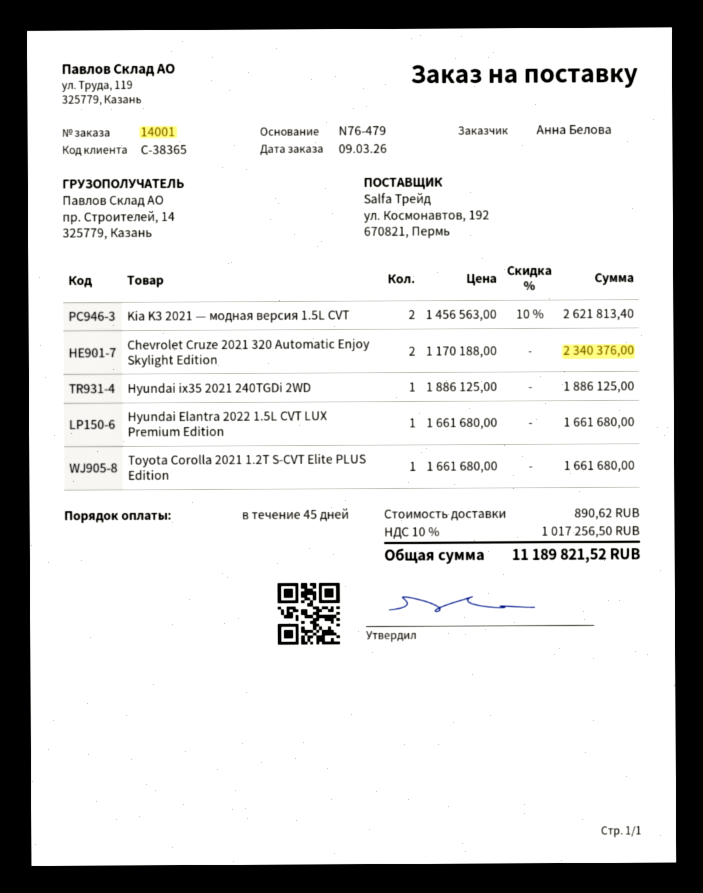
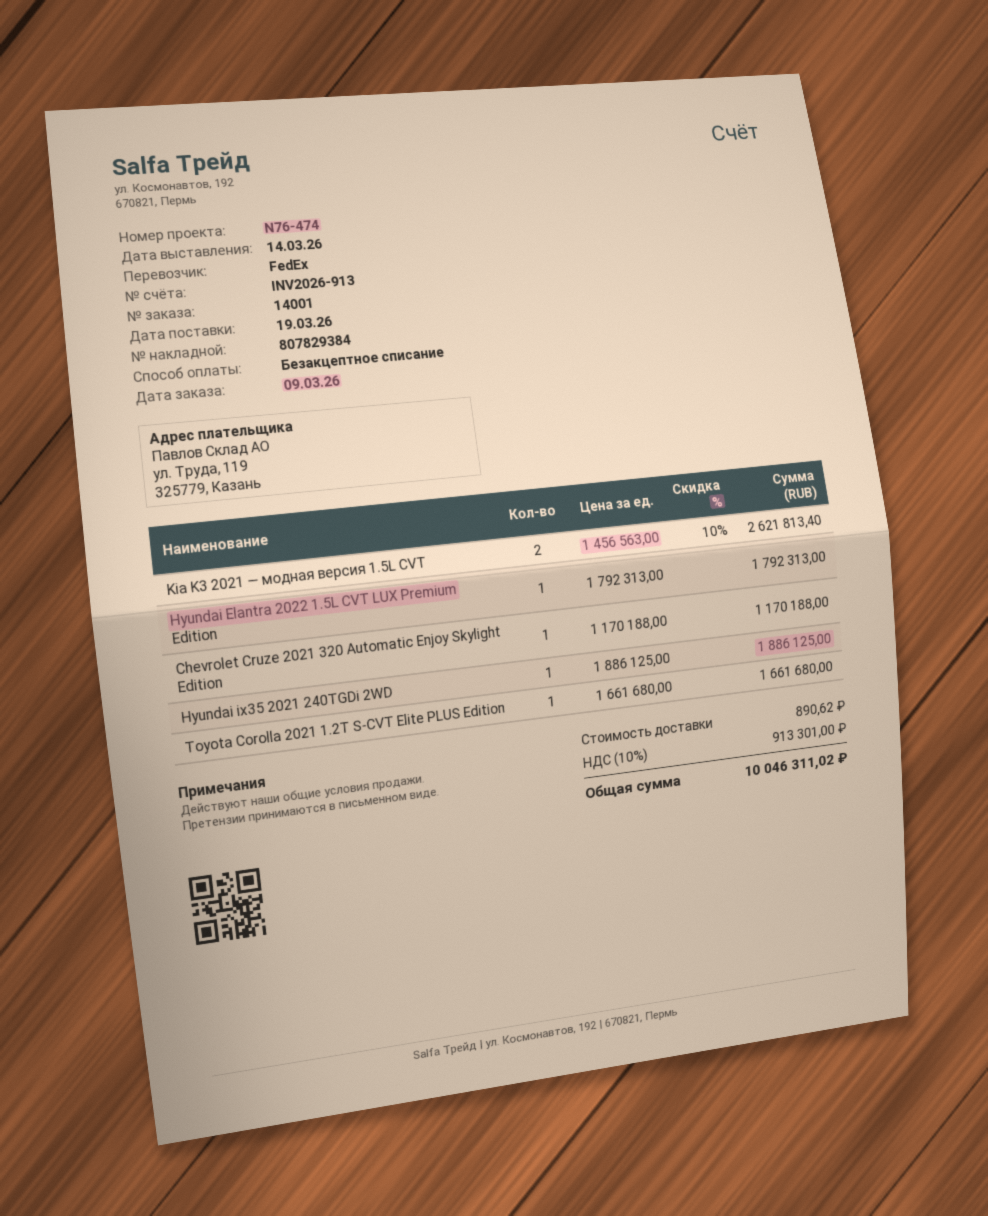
reference: N76-479 -> N76-474
Chevrolet Cruze 2021 320 Automatic Enjoy Skylight Edition: 2 x 1170188.00 = 2340376.00 -> 1 x 1170188.00 = 1170188.00
Hyundai Elantra 2022 1.5L CVT LUX Premium Edition: 1 x 1661680.00 = 1661680.00 -> 1 x 1792313.00 = 1792313.00
tax: 10% = 1017256.50 -> 10% = 913301.00
total: 11189821.52 -> 10046311.02

